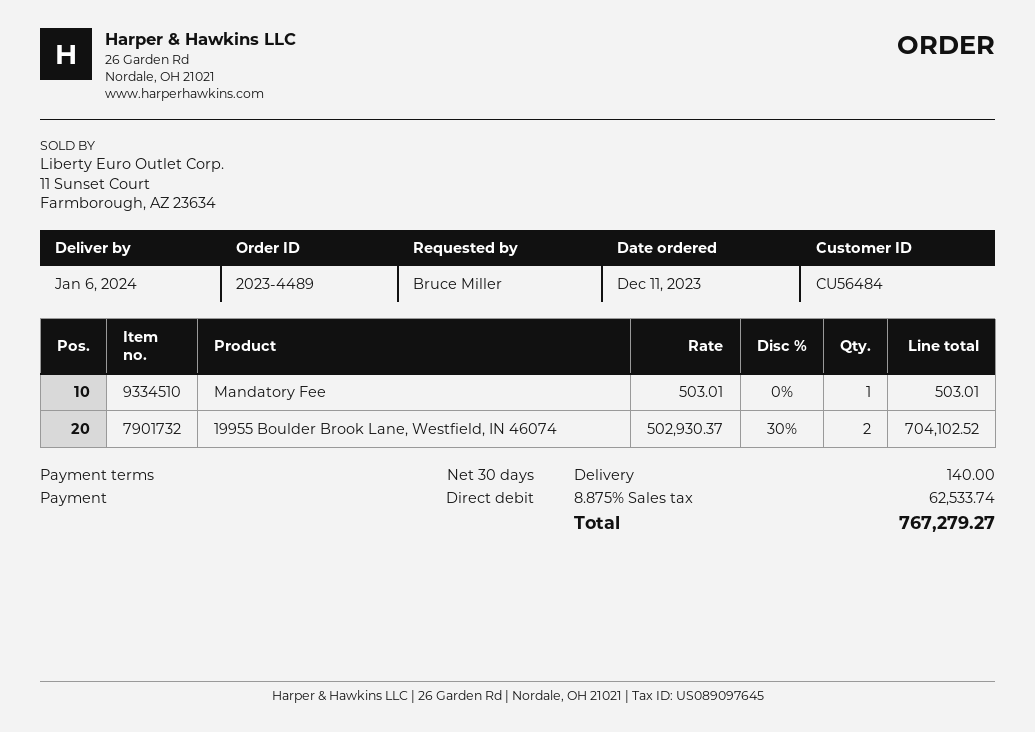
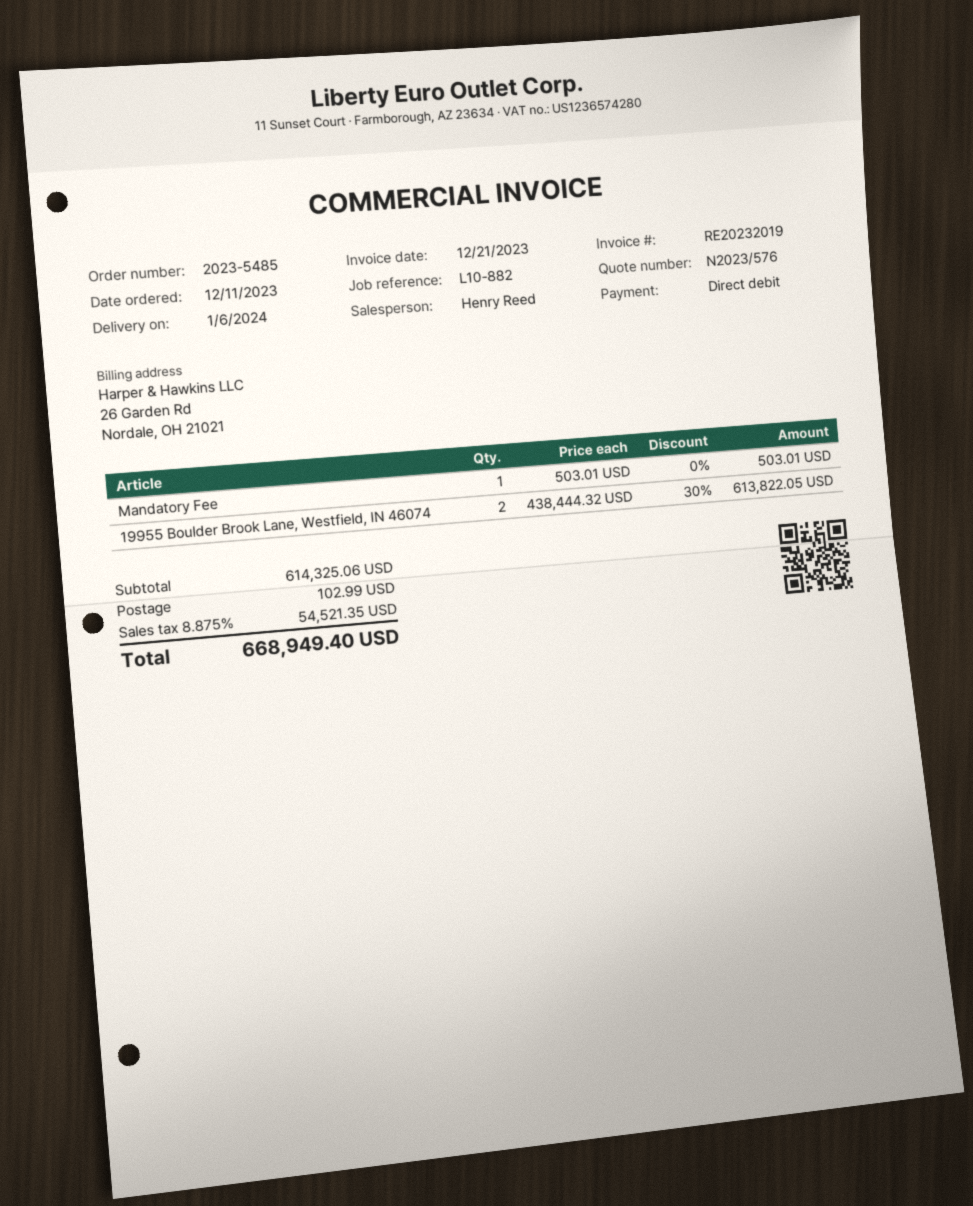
order number: 2023-4489 -> 2023-5485
19955 Boulder Brook Lane, Westfield, IN 46074: 2 x 502930.37 - 30% = 704102.52 -> 2 x 438444.32 - 30% = 613822.05
shipping: 140.00 -> 102.99
tax: 8.875% = 62533.74 -> 8.875% = 54521.35
total: 767279.27 -> 668949.40

